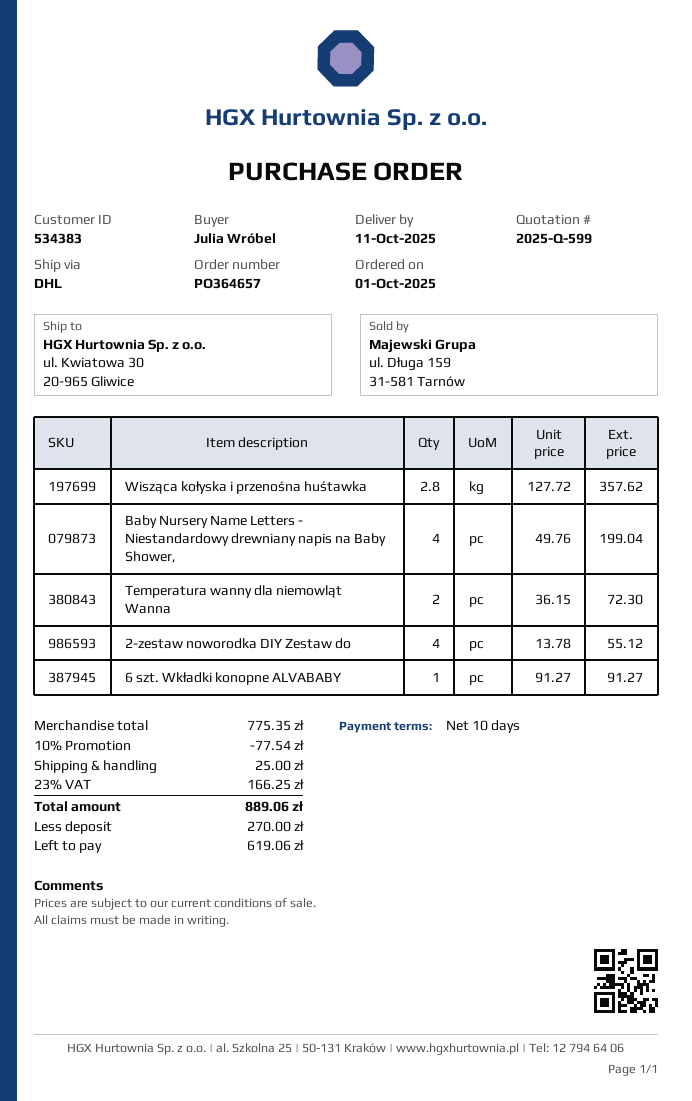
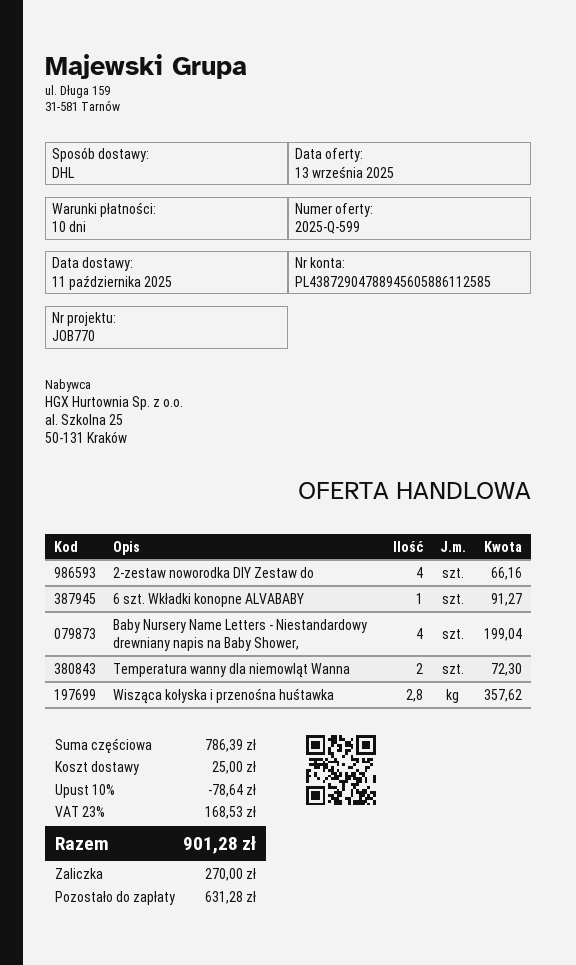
2-zestaw noworodka DIY Zestaw do: 4 for 55.12 -> 4 for 66.16
subtotal: 775.35 -> 786.39
discount: 10% = 77.54 -> 10% = 78.64
tax: 23% = 166.25 -> 23% = 168.53
total: 889.06 -> 901.28
balance: 619.06 -> 631.28

